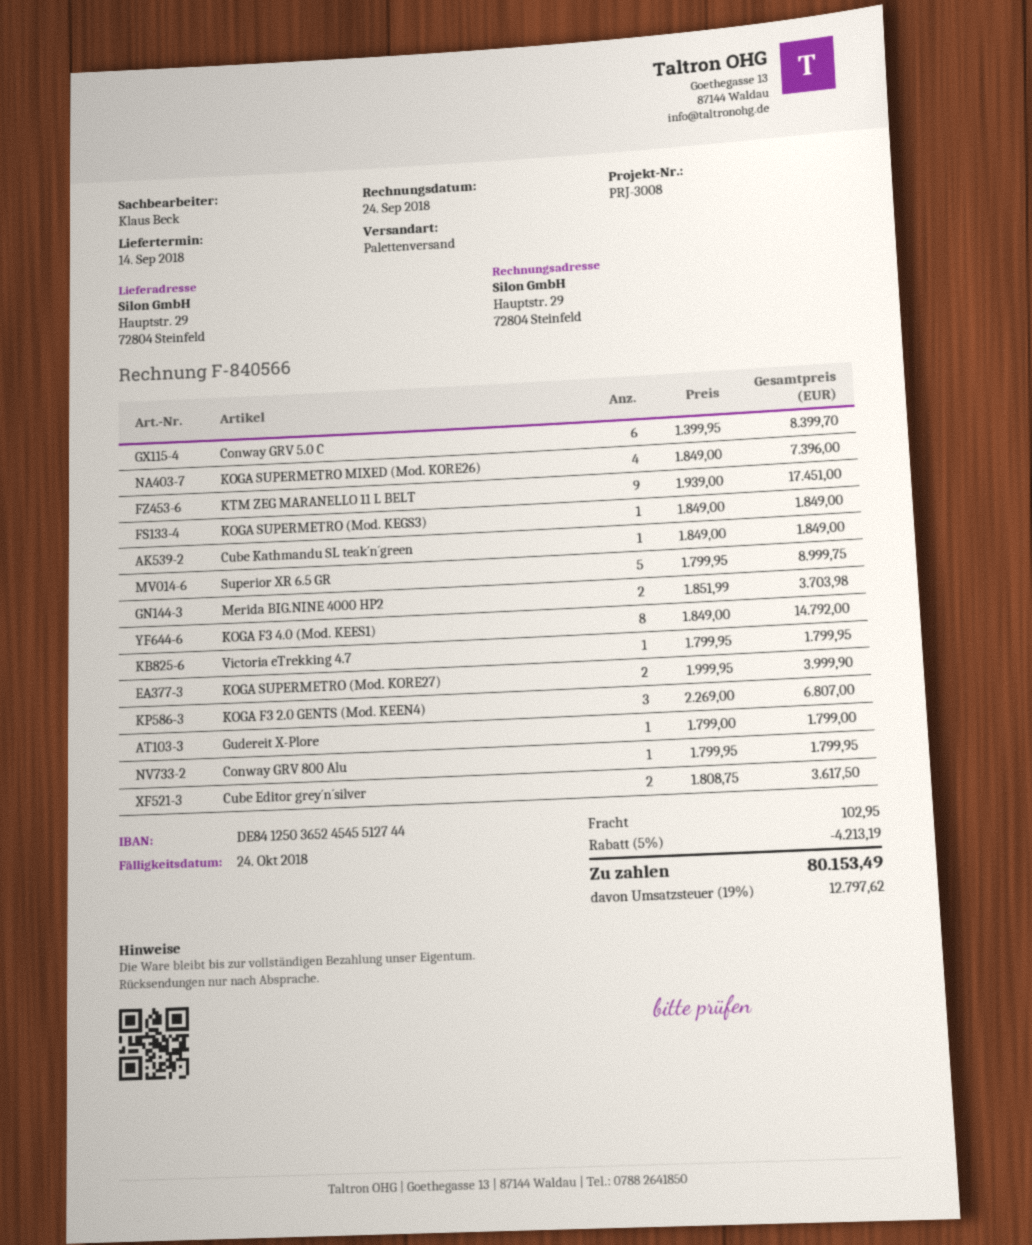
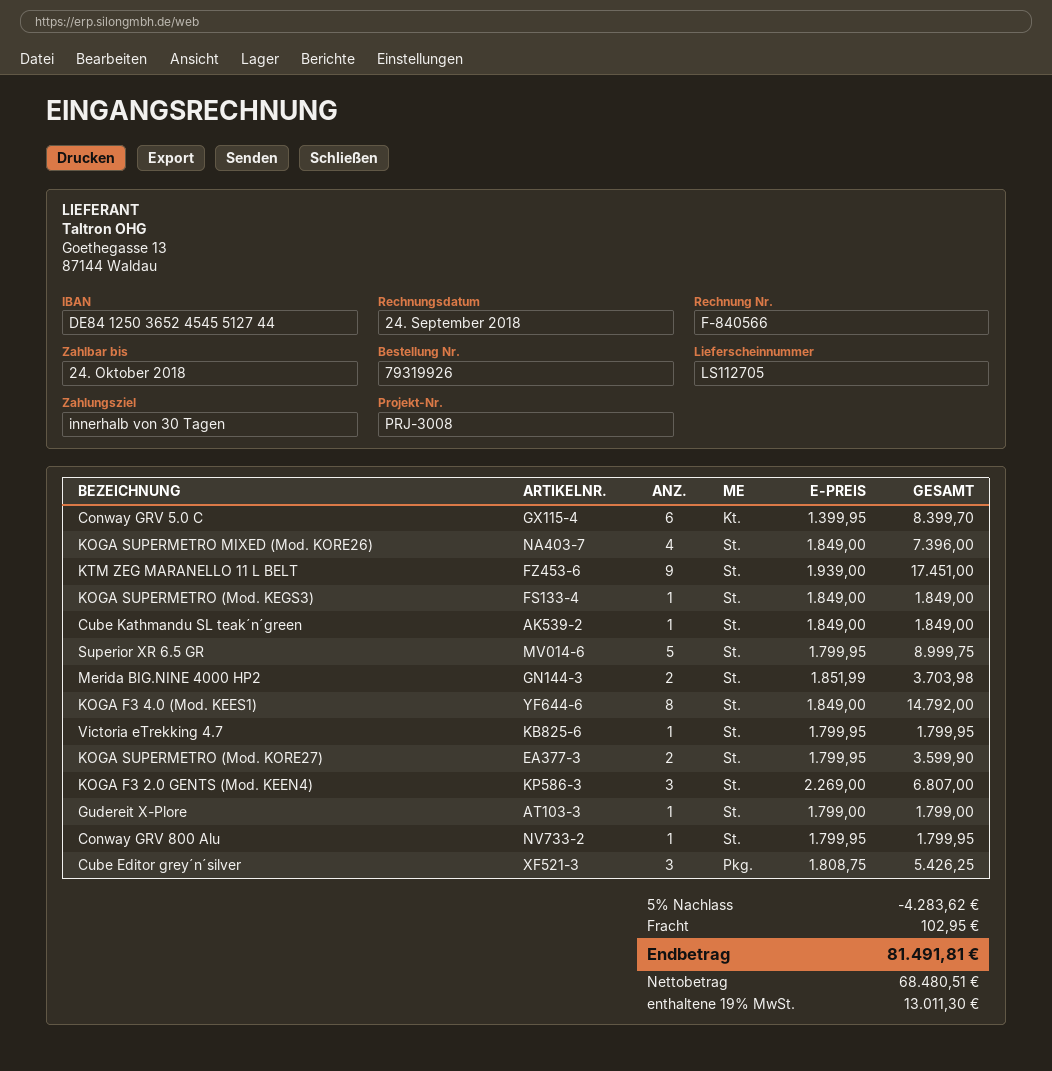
KOGA SUPERMETRO (Mod. KORE27): 2 x 1999.95 = 3999.90 -> 2 x 1799.95 = 3599.90
Cube Editor grey´n´silver: 2 x 1808.75 = 3617.50 -> 3 x 1808.75 = 5426.25
discount: 5% = 4213.19 -> 5% = 4283.62
tax: 19% = 12797.62 -> 19% = 13011.30
total: 80153.49 -> 81491.81

